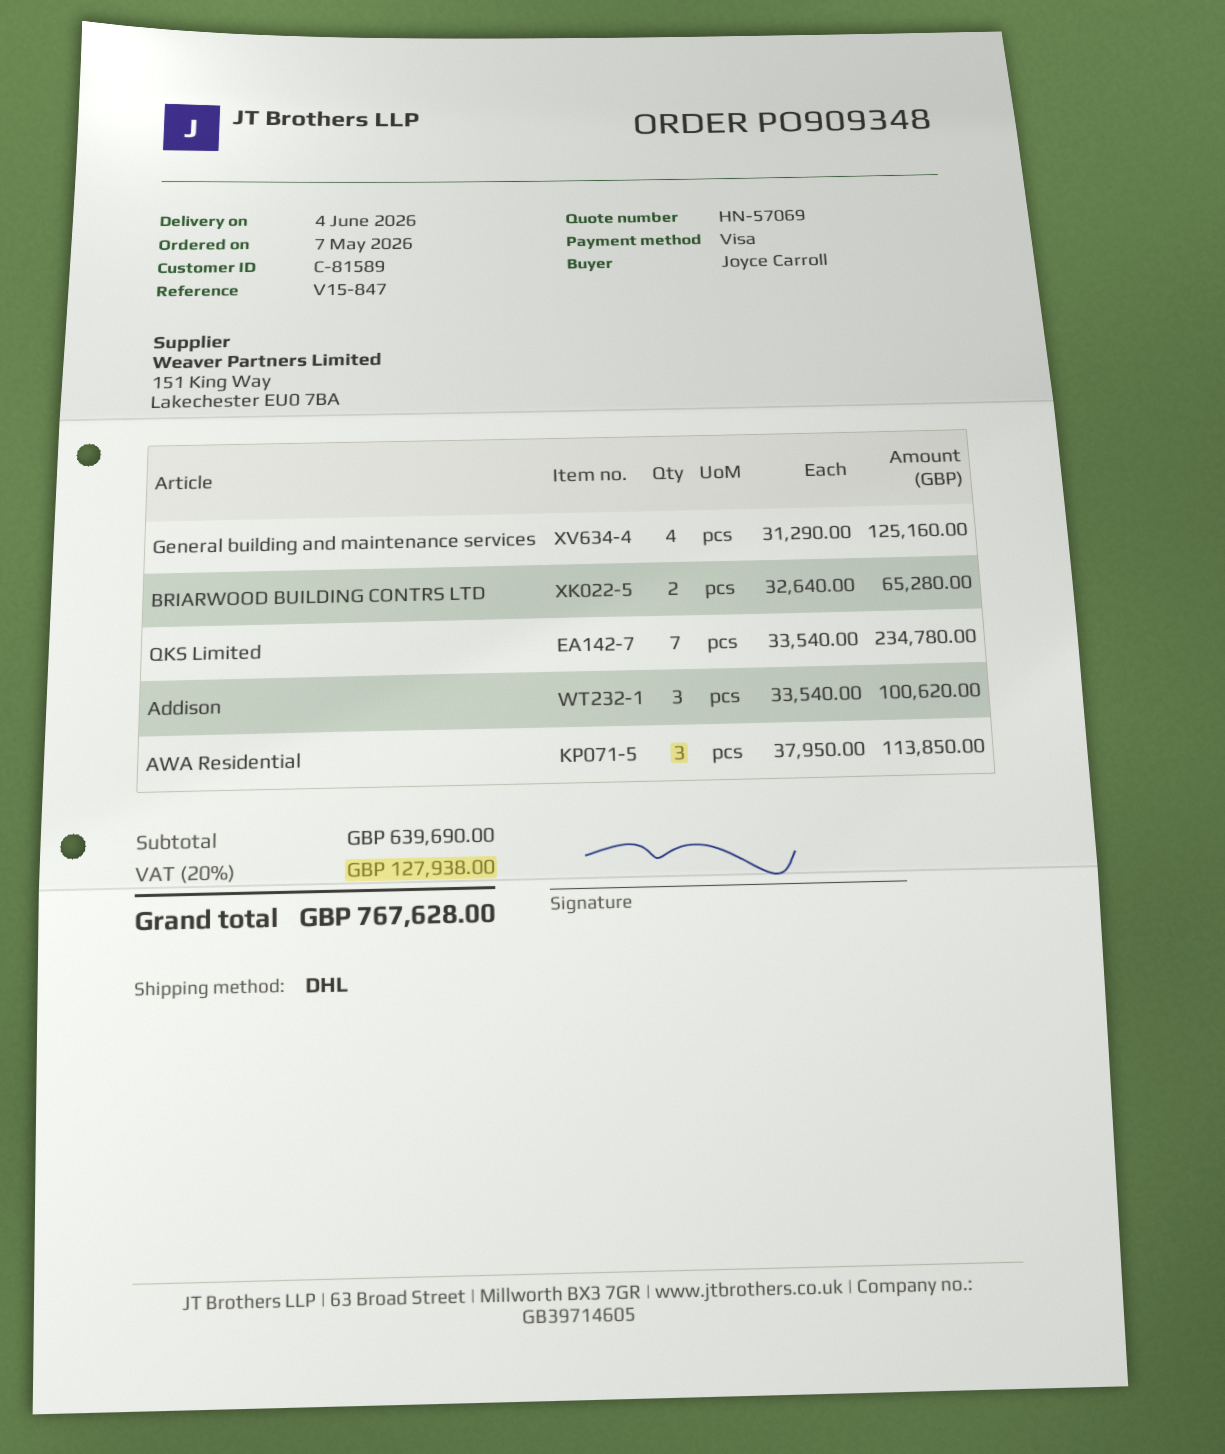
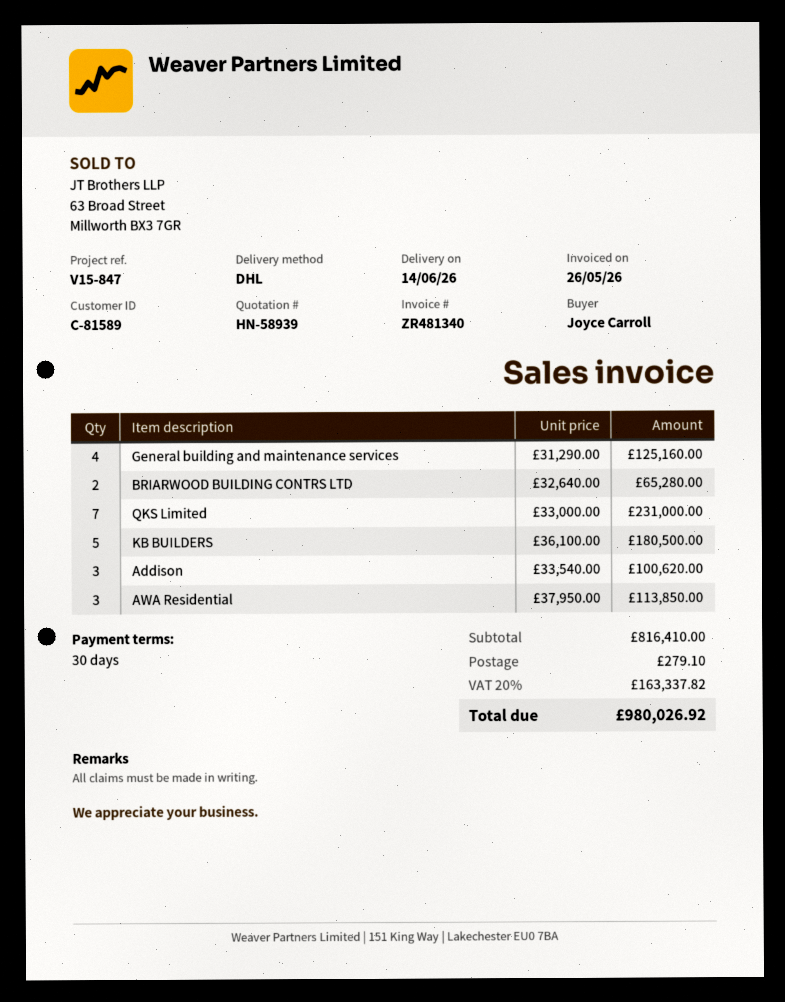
quote number: HN-57069 -> HN-58939
delivery date: 2026-06-04 -> 2026-06-14
QKS Limited: 7 x 33540.00 = 234780.00 -> 7 x 33000.00 = 231000.00
KB BUILDERS: none -> 5 x 36100.00 = 180500.00
subtotal: 639690.00 -> 816410.00
shipping: none -> 279.10
tax: 20% = 127938.00 -> 20% = 163337.82
total: 767628.00 -> 980026.92

